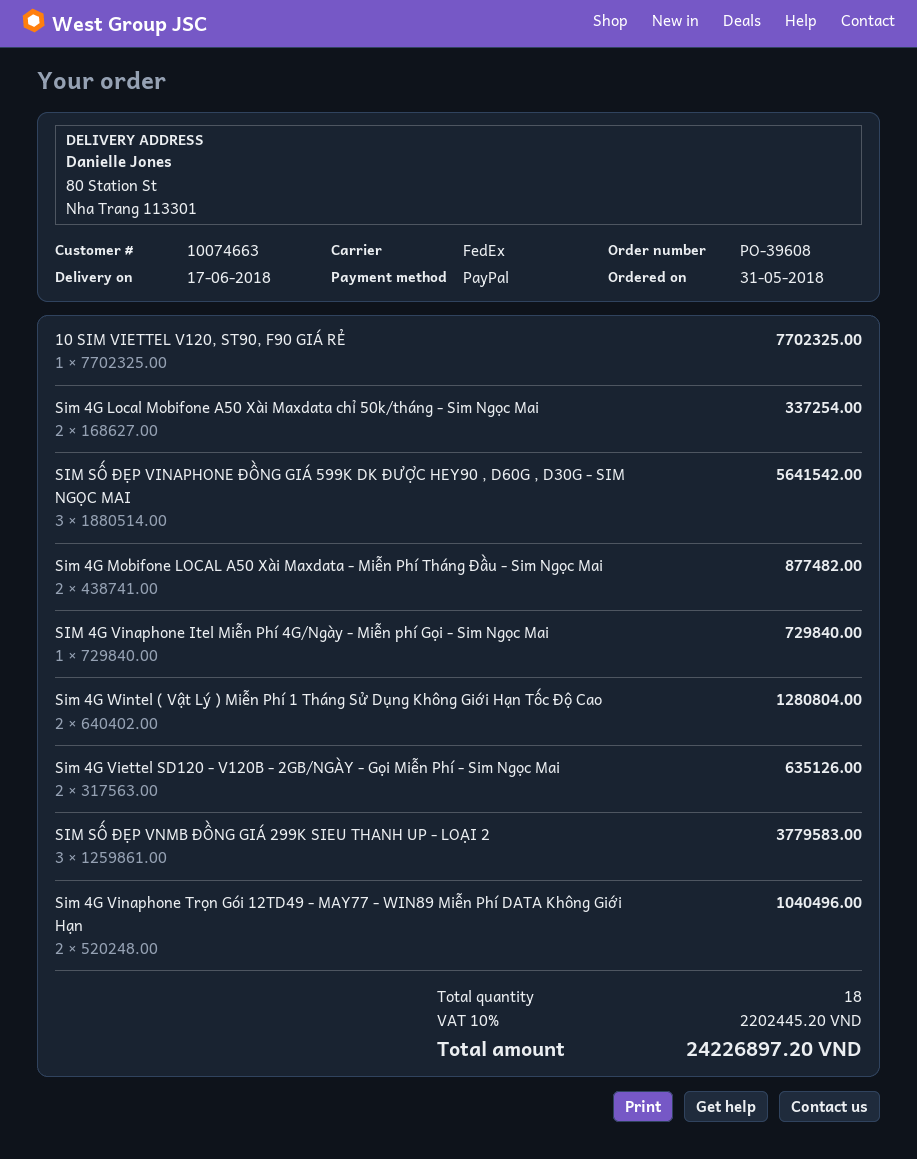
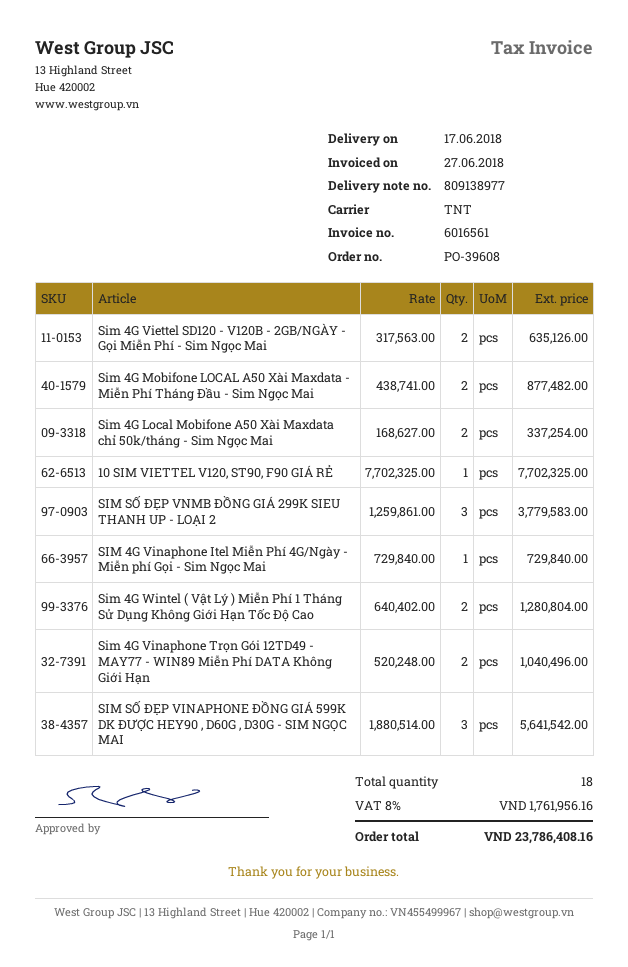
shipping method: FedEx -> TNT
tax: 10% = 2202445.20 -> 8% = 1761956.16
total: 24226897.20 -> 23786408.16

